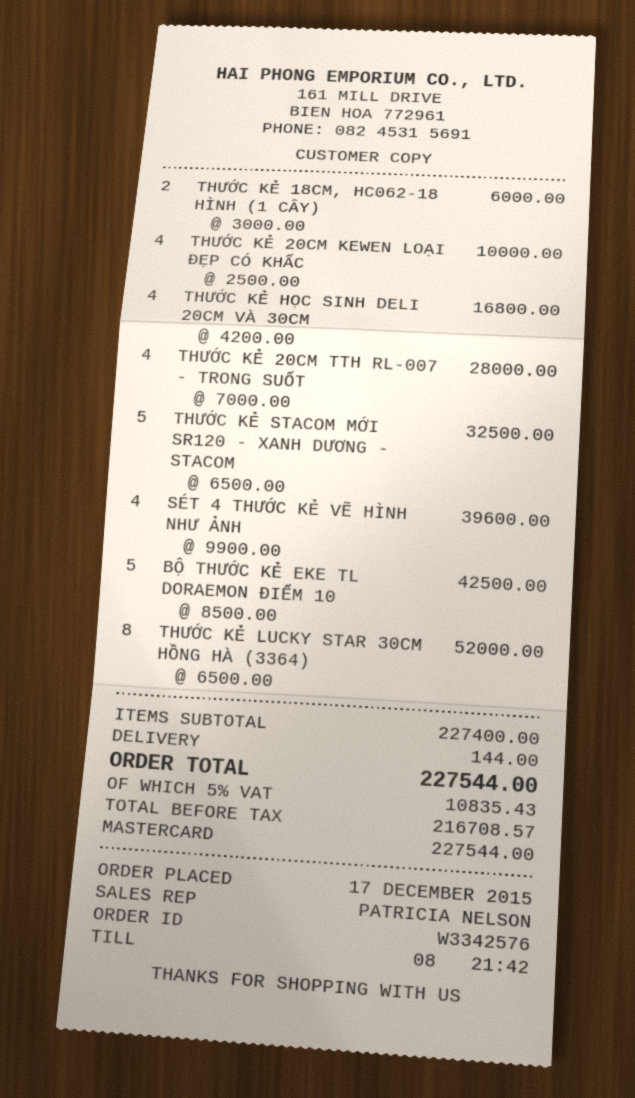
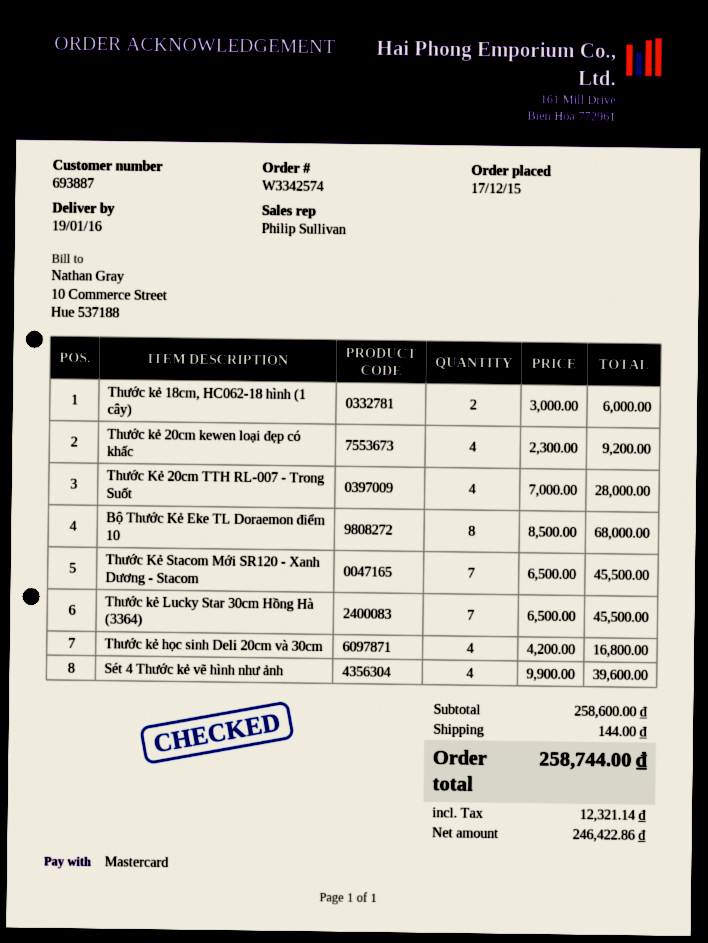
order number: W3342576 -> W3342574
sales rep: PATRICIA NELSON -> Philip Sullivan
THƯỚC KẺ 20CM KEWEN LOẠI ĐẸP CÓ KHẤC: 4 x 2500.00 = 10000.00 -> 4 x 2300.00 = 9200.00
THƯỚC KẺ STACOM MỚI SR120 - XANH DƯƠNG - STACOM: 5 x 6500.00 = 32500.00 -> 7 x 6500.00 = 45500.00
BỘ THƯỚC KẺ EKE TL DORAEMON ĐIỂM 10: 5 x 8500.00 = 42500.00 -> 8 x 8500.00 = 68000.00
THƯỚC KẺ LUCKY STAR 30CM HỒNG HÀ (3364): 8 x 6500.00 = 52000.00 -> 7 x 6500.00 = 45500.00
subtotal: 227400.00 -> 258600.00
net: 216708.57 -> 246422.86
tax: 10835.43 -> 12321.14
total: 227544.00 -> 258744.00

